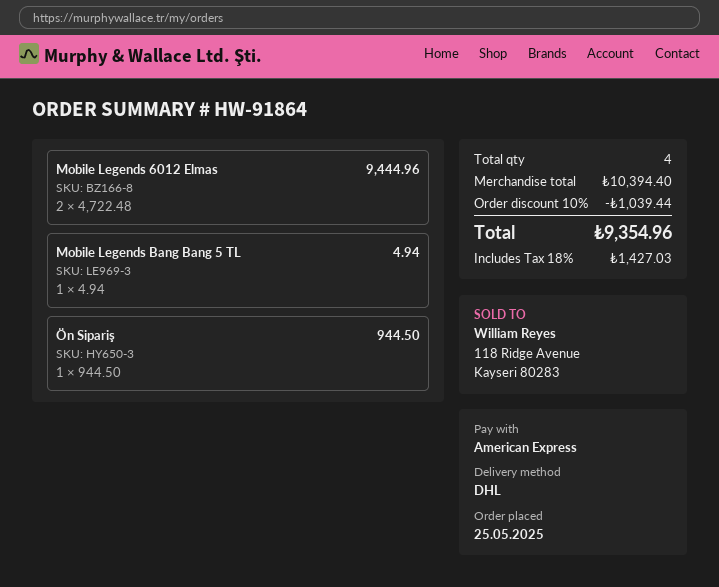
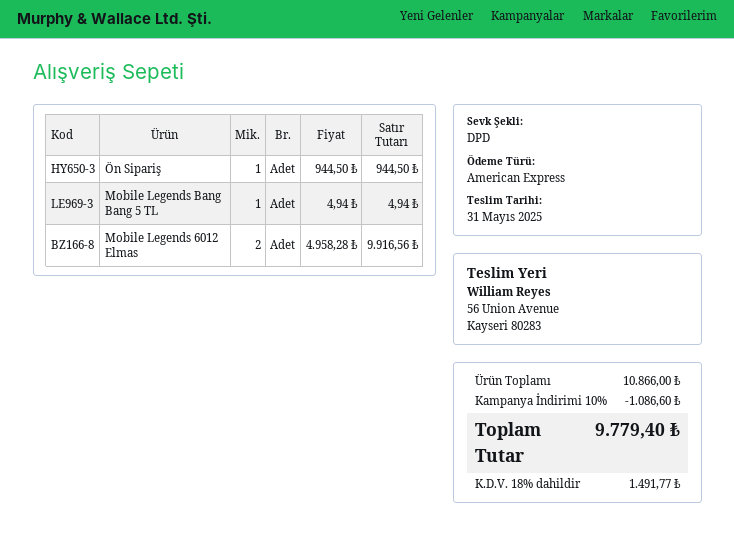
shipping method: DHL -> DPD
Mobile Legends 6012 Elmas: 2 x 4722.48 = 9444.96 -> 2 x 4958.28 = 9916.56
subtotal: 10394.40 -> 10866.00
discount: 10% = 1039.44 -> 10% = 1086.60
tax: 18% = 1427.03 -> 18% = 1491.77
total: 9354.96 -> 9779.40

